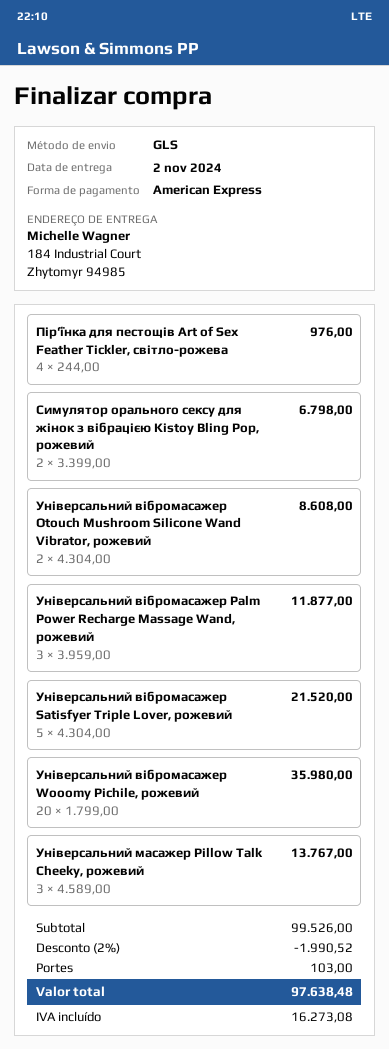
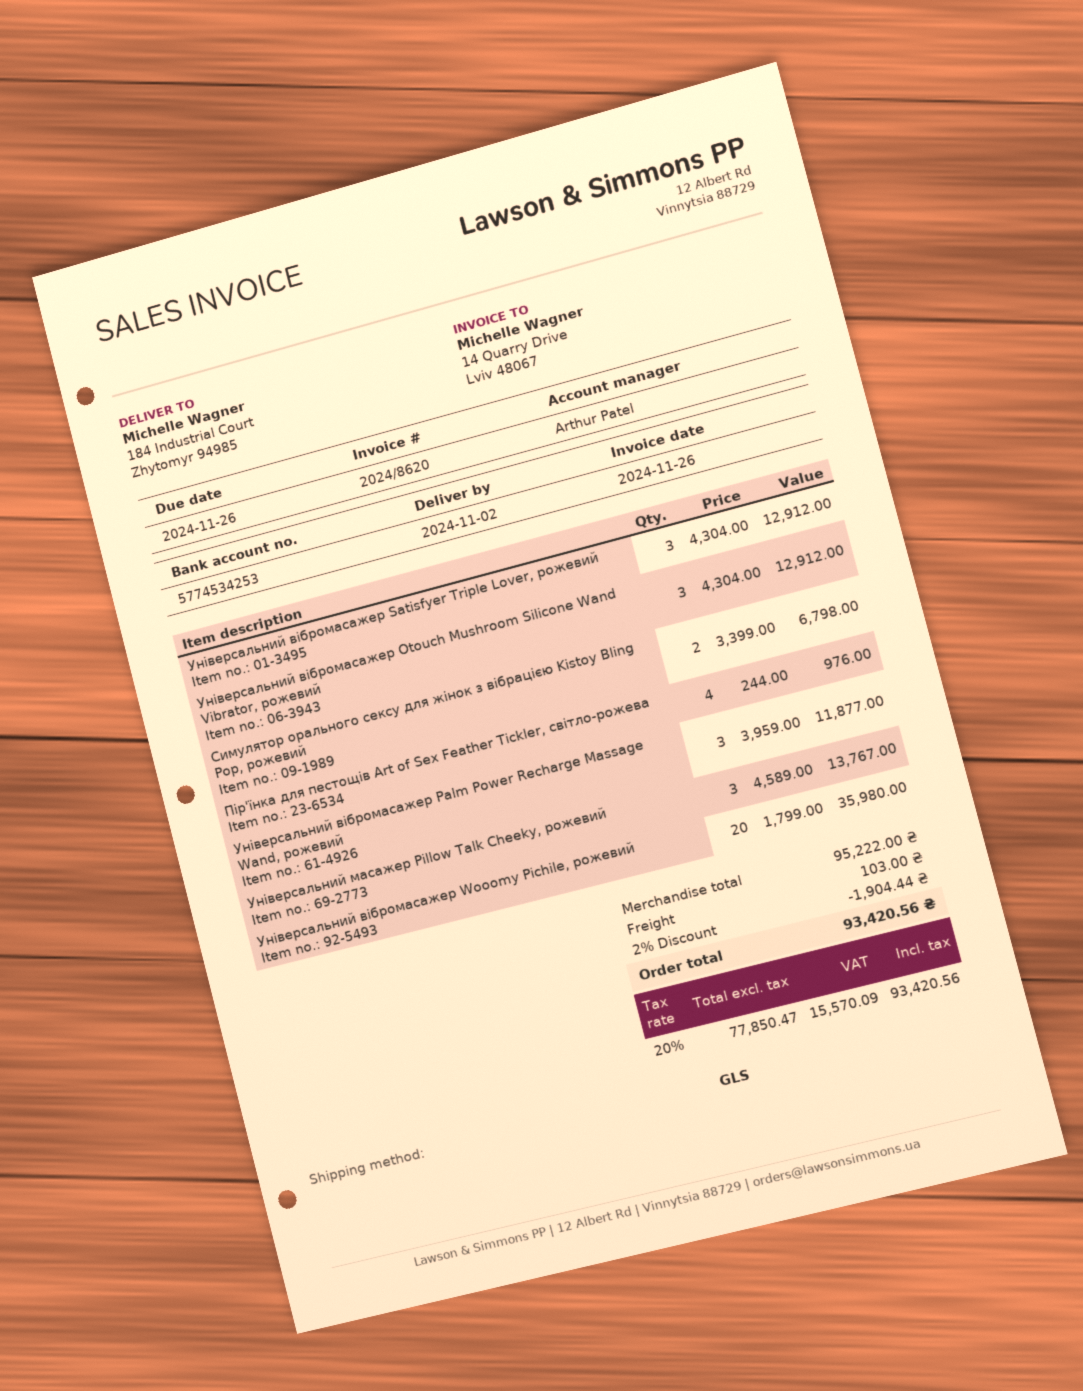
Універсальний вібромасажер Otouch Mushroom Silicone Wand Vibrator, рожевий: 2 x 4304.00 = 8608.00 -> 3 x 4304.00 = 12912.00
Універсальний вібромасажер Satisfyer Triple Lover, рожевий: 5 x 4304.00 = 21520.00 -> 3 x 4304.00 = 12912.00
subtotal: 99526.00 -> 95222.00
discount: 2% = 1990.52 -> 2% = 1904.44
tax: 16273.08 -> 15570.09
total: 97638.48 -> 93420.56

